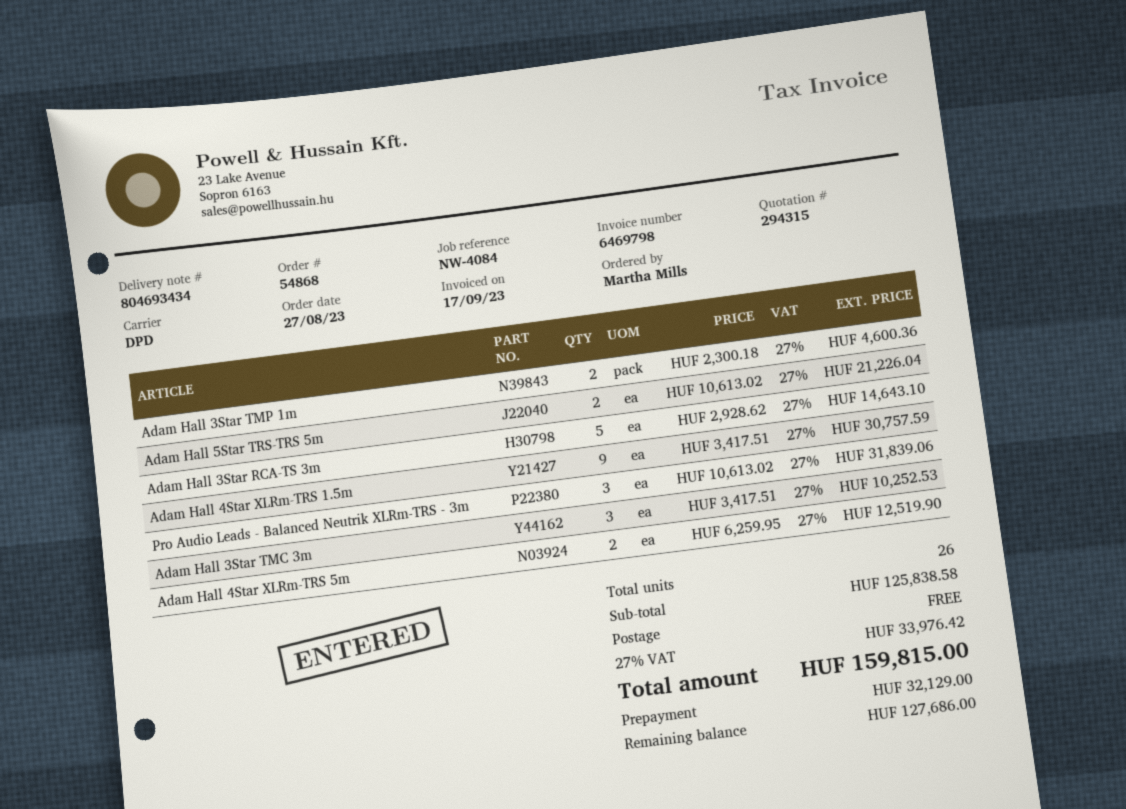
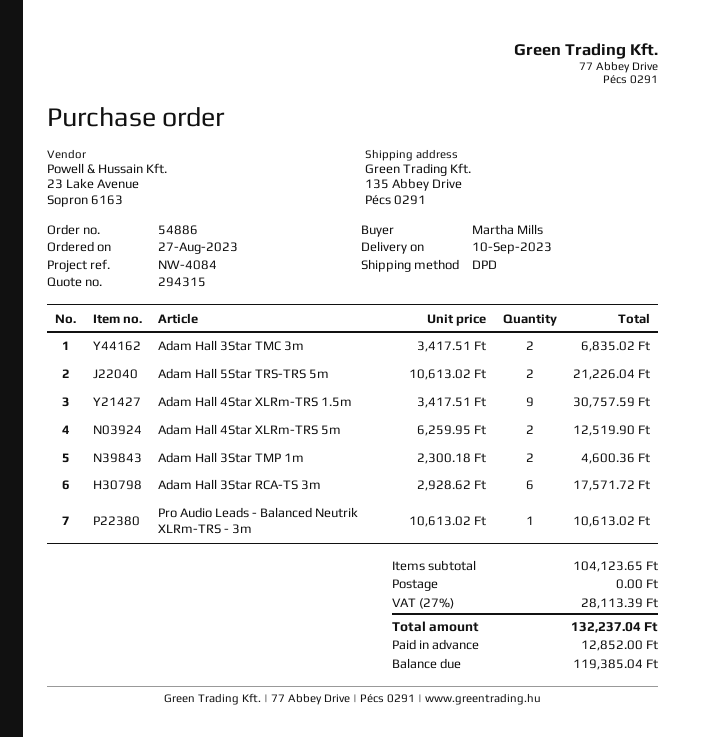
order number: 54868 -> 54886
Adam Hall 3Star RCA-TS 3m: 5 x 2928.62 = 14643.10 -> 6 x 2928.62 = 17571.72
Pro Audio Leads - Balanced Neutrik XLRm-TRS - 3m: 3 x 10613.02 = 31839.06 -> 1 x 10613.02 = 10613.02
Adam Hall 3Star TMC 3m: 3 x 3417.51 = 10252.53 -> 2 x 3417.51 = 6835.02
subtotal: 125838.58 -> 104123.65
tax: 27% = 33976.42 -> 27% = 28113.39
total: 159815.00 -> 132237.04
deposit: 32129.00 -> 12852.00
balance: 127686.00 -> 119385.04

